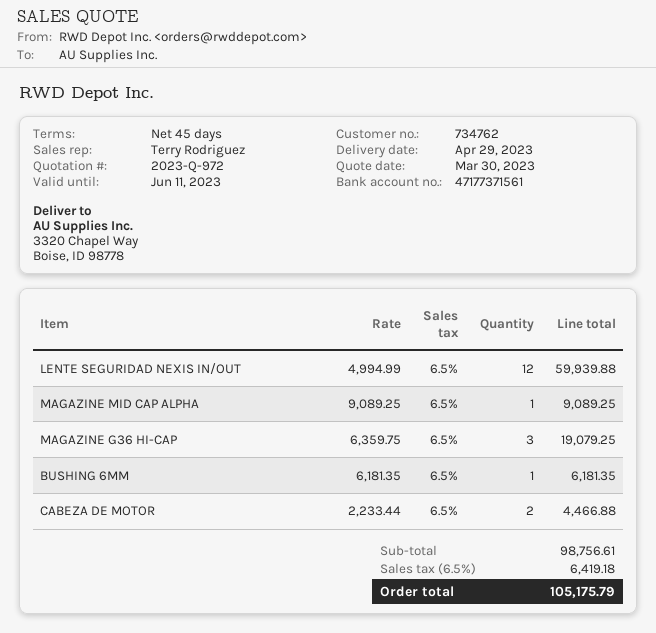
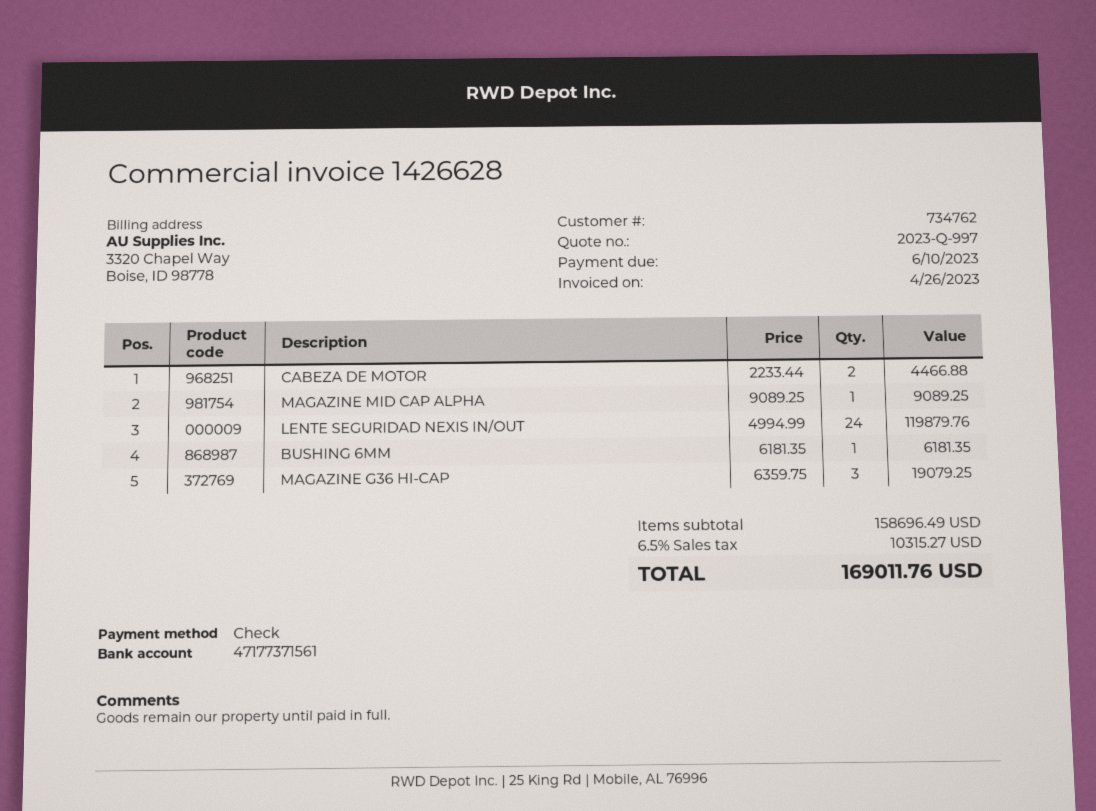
quote number: 2023-Q-972 -> 2023-Q-997
LENTE SEGURIDAD NEXIS IN/OUT: 12 x 4994.99 = 59939.88 -> 24 x 4994.99 = 119879.76
subtotal: 98756.61 -> 158696.49
tax: 6.5% = 6419.18 -> 6.5% = 10315.27
total: 105175.79 -> 169011.76

